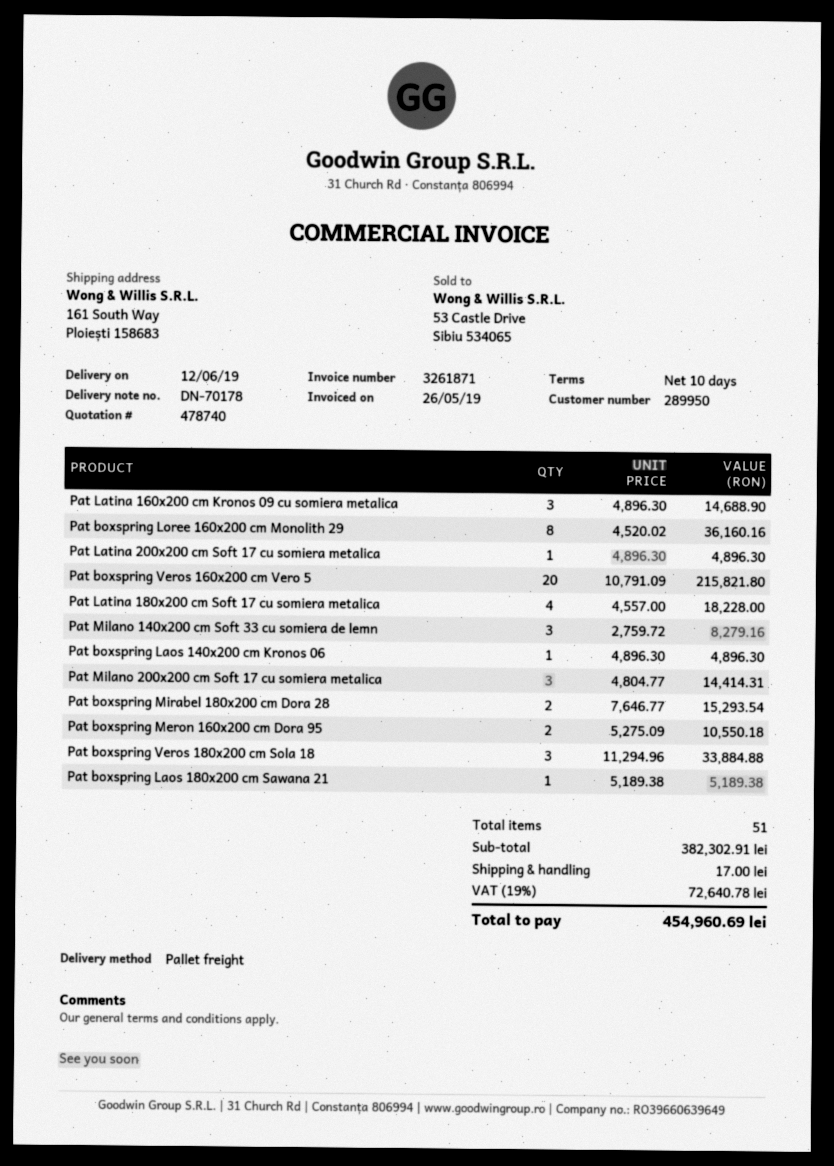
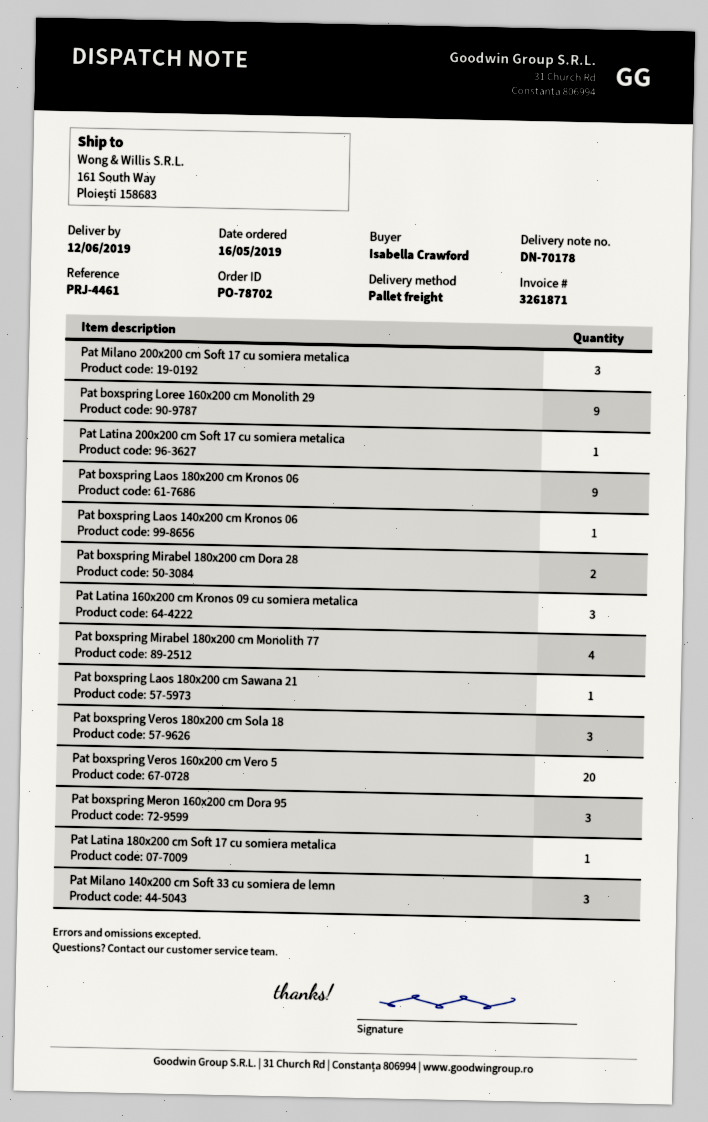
Pat boxspring Loree 160x200 cm Monolith 29: 8 -> 9
Pat Latina 180x200 cm Soft 17 cu somiera metalica: 4 -> 1
Pat boxspring Meron 160x200 cm Dora 95: 2 -> 3
Pat boxspring Laos 180x200 cm Kronos 06: none -> 9
Pat boxspring Mirabel 180x200 cm Monolith 77: none -> 4

